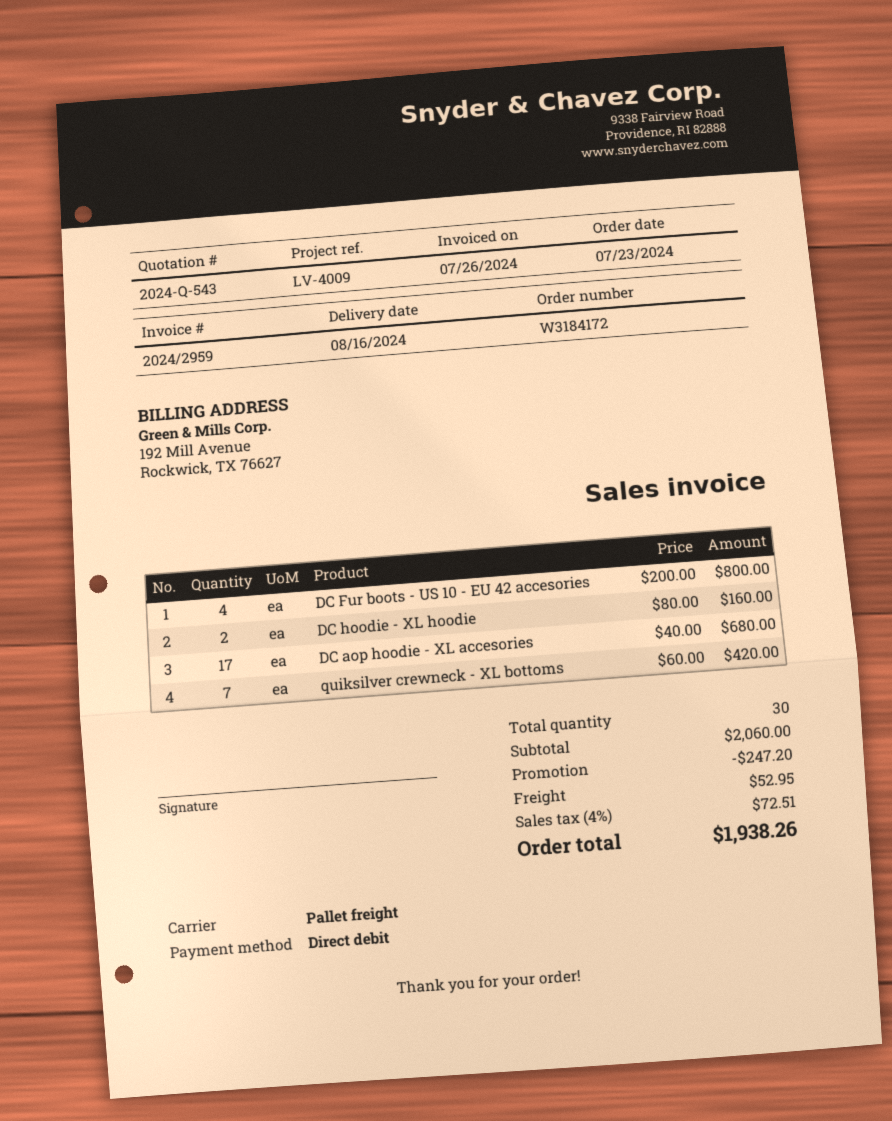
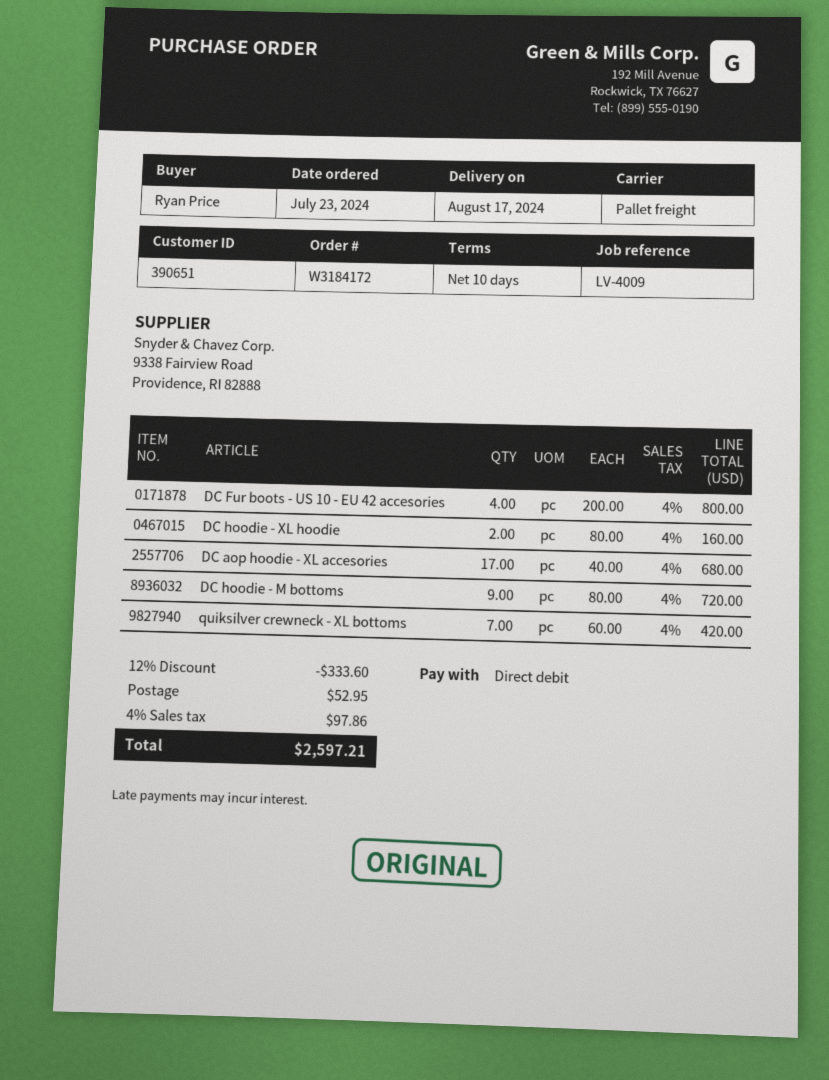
delivery date: 2024-08-16 -> 2024-08-17
DC hoodie - M bottoms: none -> 9 x 80.00 = 720.00
discount: 247.20 -> 333.60
tax: 4% = 72.51 -> 4% = 97.86
total: 1938.26 -> 2597.21

